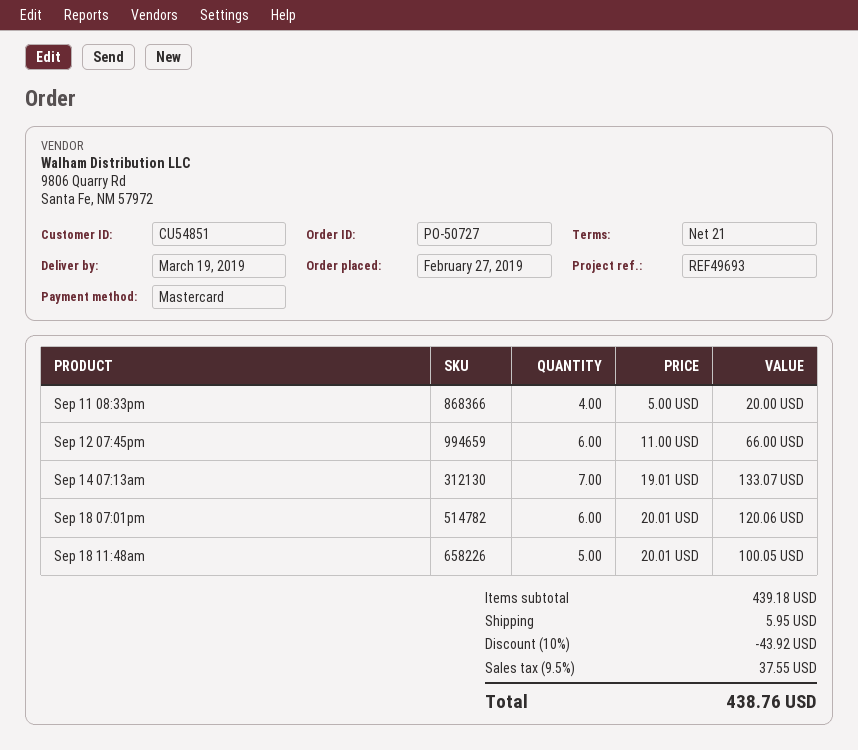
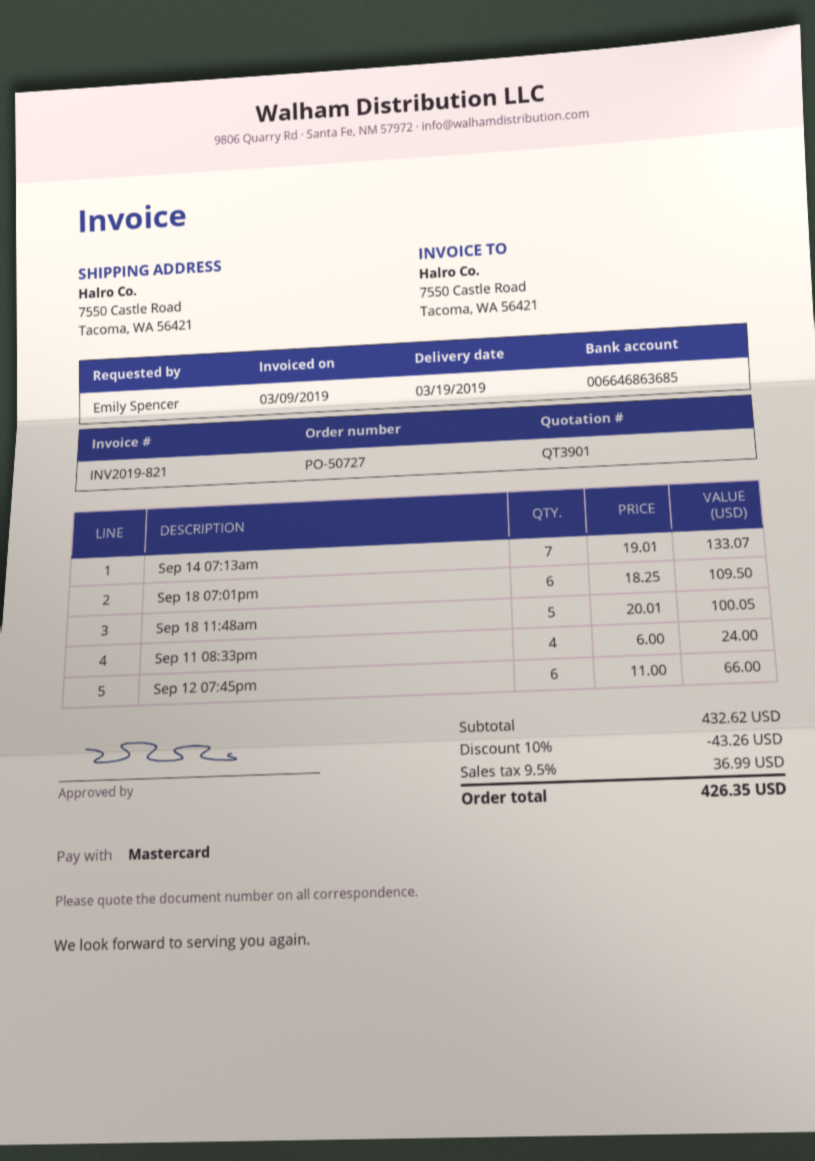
Sep 11 08:33pm: 4 x 5.00 = 20.00 -> 4 x 6.00 = 24.00
Sep 18 07:01pm: 6 x 20.01 = 120.06 -> 6 x 18.25 = 109.50
subtotal: 439.18 -> 432.62
discount: 10% = 43.92 -> 10% = 43.26
shipping: 5.95 -> none
tax: 9.5% = 37.55 -> 9.5% = 36.99
total: 438.76 -> 426.35

